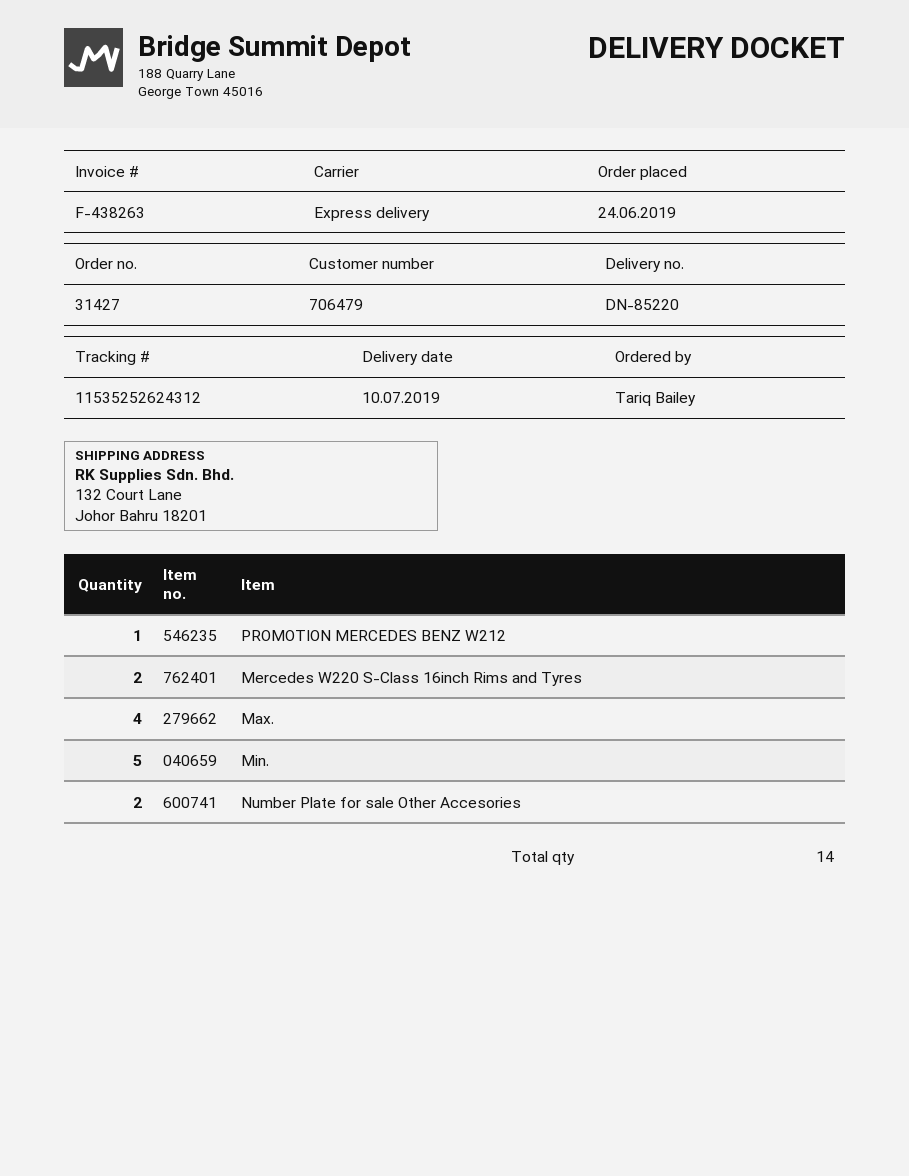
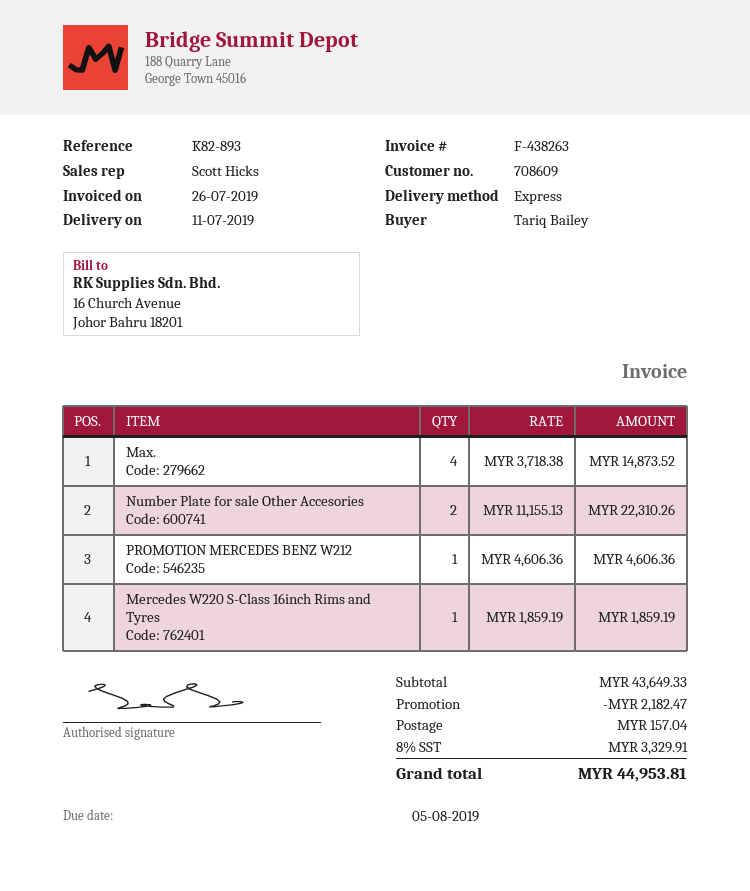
delivery date: 2019-07-10 -> 2019-07-11
customer number: 706479 -> 708609
Mercedes W220 S-Class 16inch Rims and Tyres: 2 -> 1
Min.: 5 -> none

